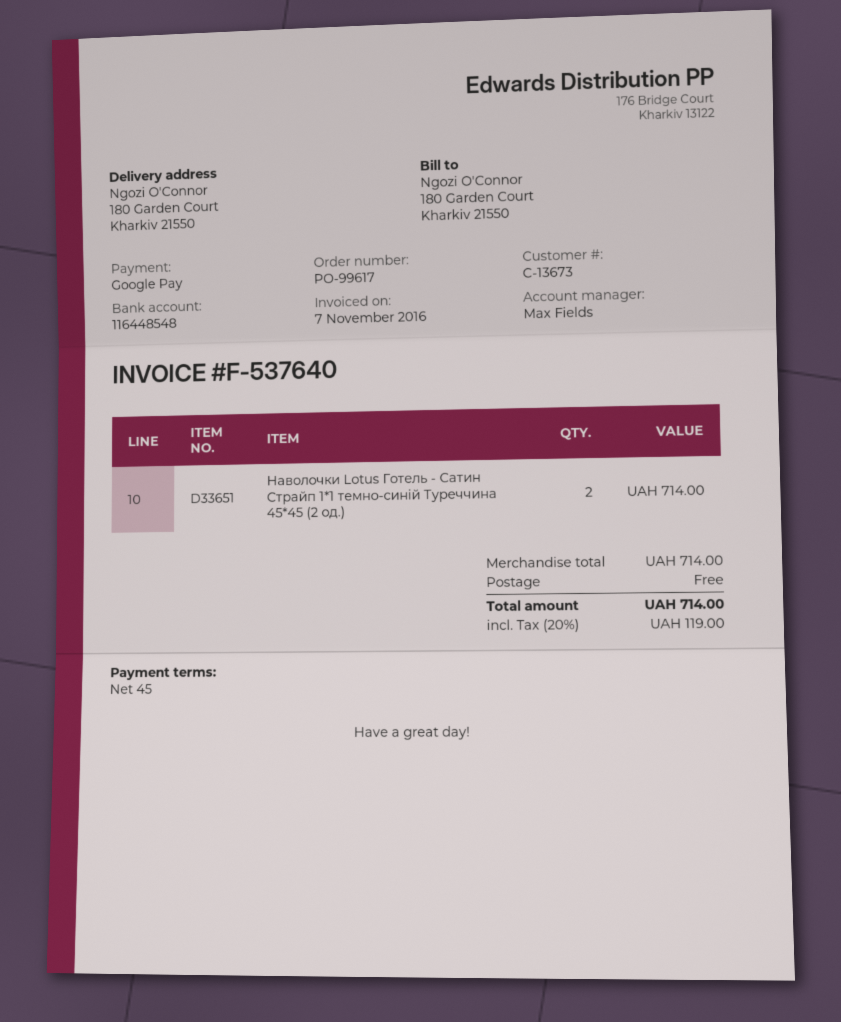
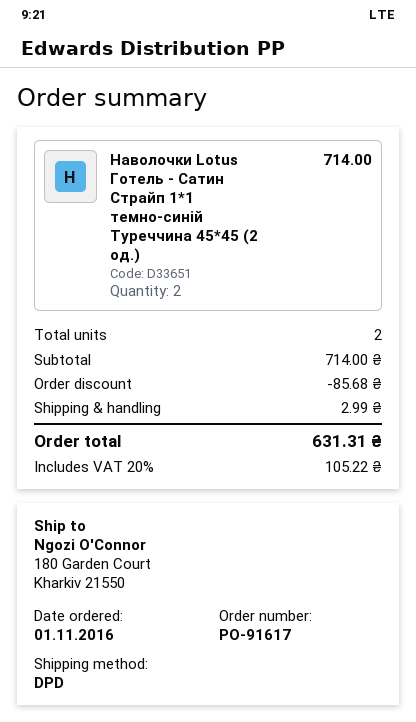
order number: PO-99617 -> PO-91617
discount: none -> 85.68
shipping: 0.00 -> 2.99
tax: 20% = 119.00 -> 20% = 105.22
total: 714.00 -> 631.31

